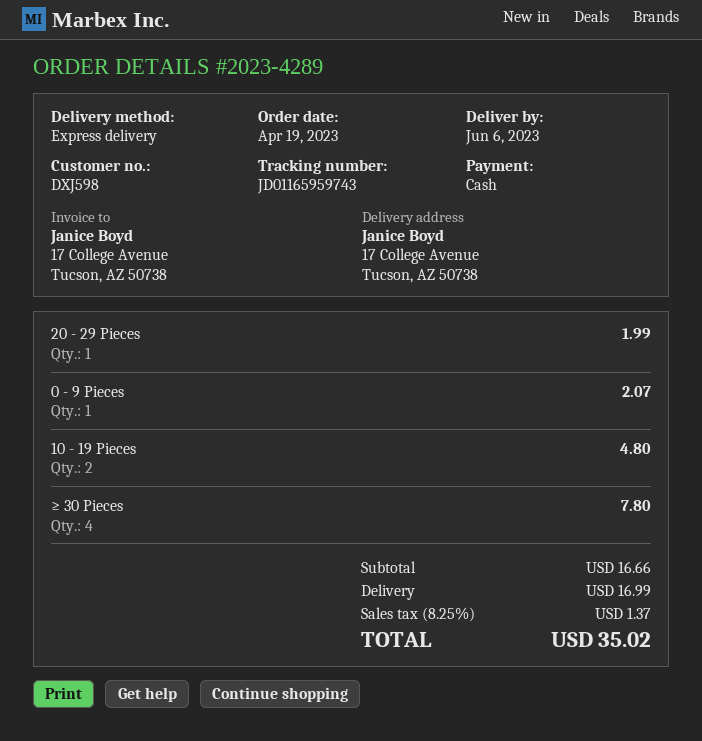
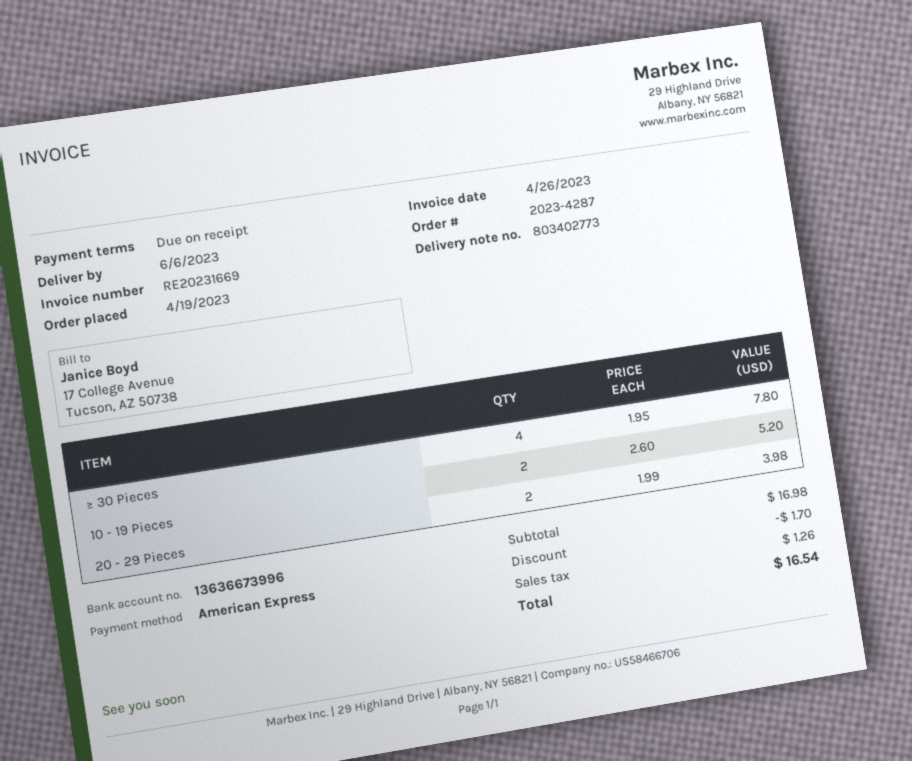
order number: 2023-4289 -> 2023-4287
payment method: cash -> American Express
20 - 29 Pieces: 1 for 1.99 -> 2 for 3.98
0 - 9 Pieces: 1 for 2.07 -> none
10 - 19 Pieces: 2 for 4.80 -> 2 for 5.20
subtotal: 16.66 -> 16.98
discount: none -> 1.70
shipping: 16.99 -> none
tax: 1.37 -> 1.26
total: 35.02 -> 16.54

